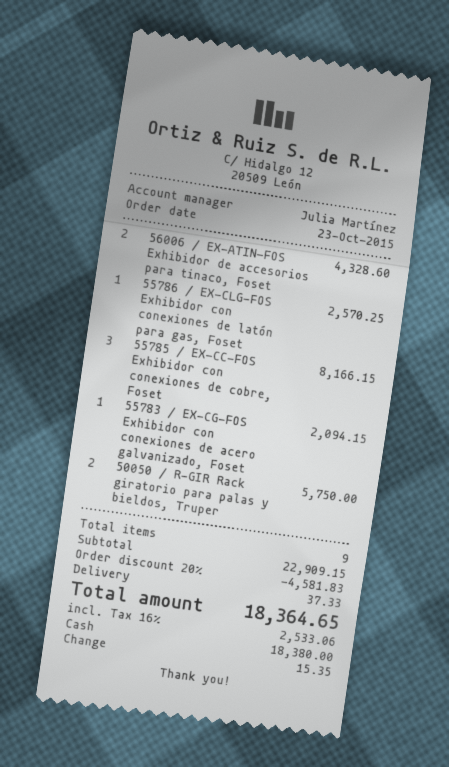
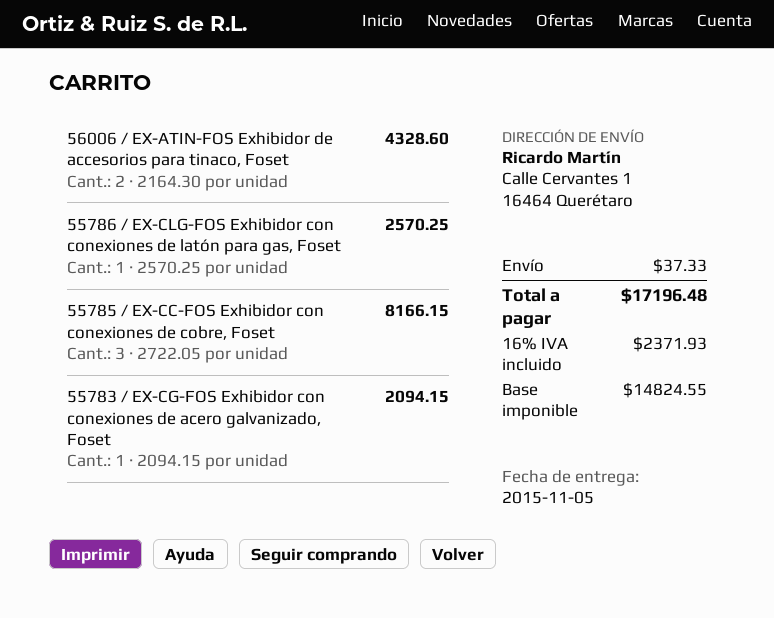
50050 / R-GIR Rack giratorio para palas y bieldos, Truper: 2 for 5750.00 -> none
discount: 20% = 4581.83 -> none
tax: 16% = 2533.06 -> 16% = 2371.93
total: 18364.65 -> 17196.48

